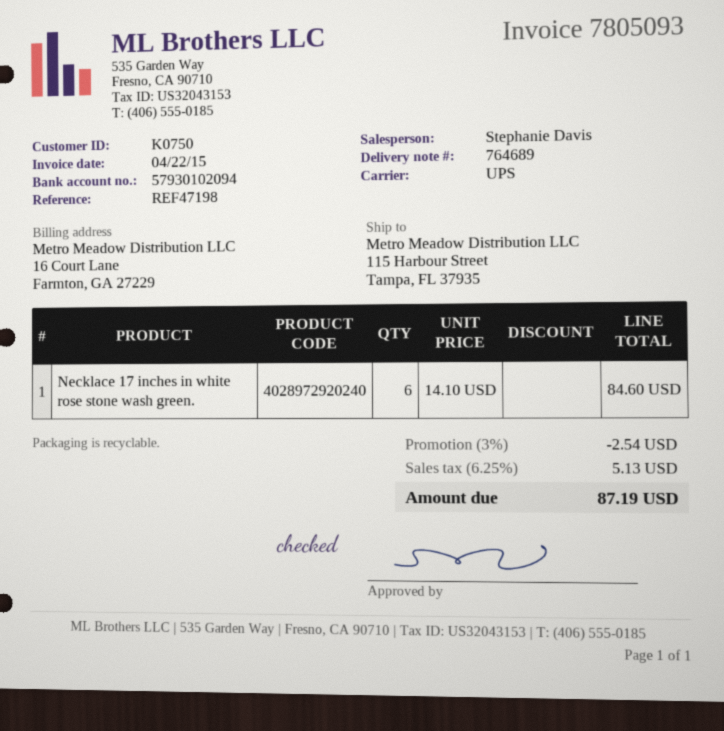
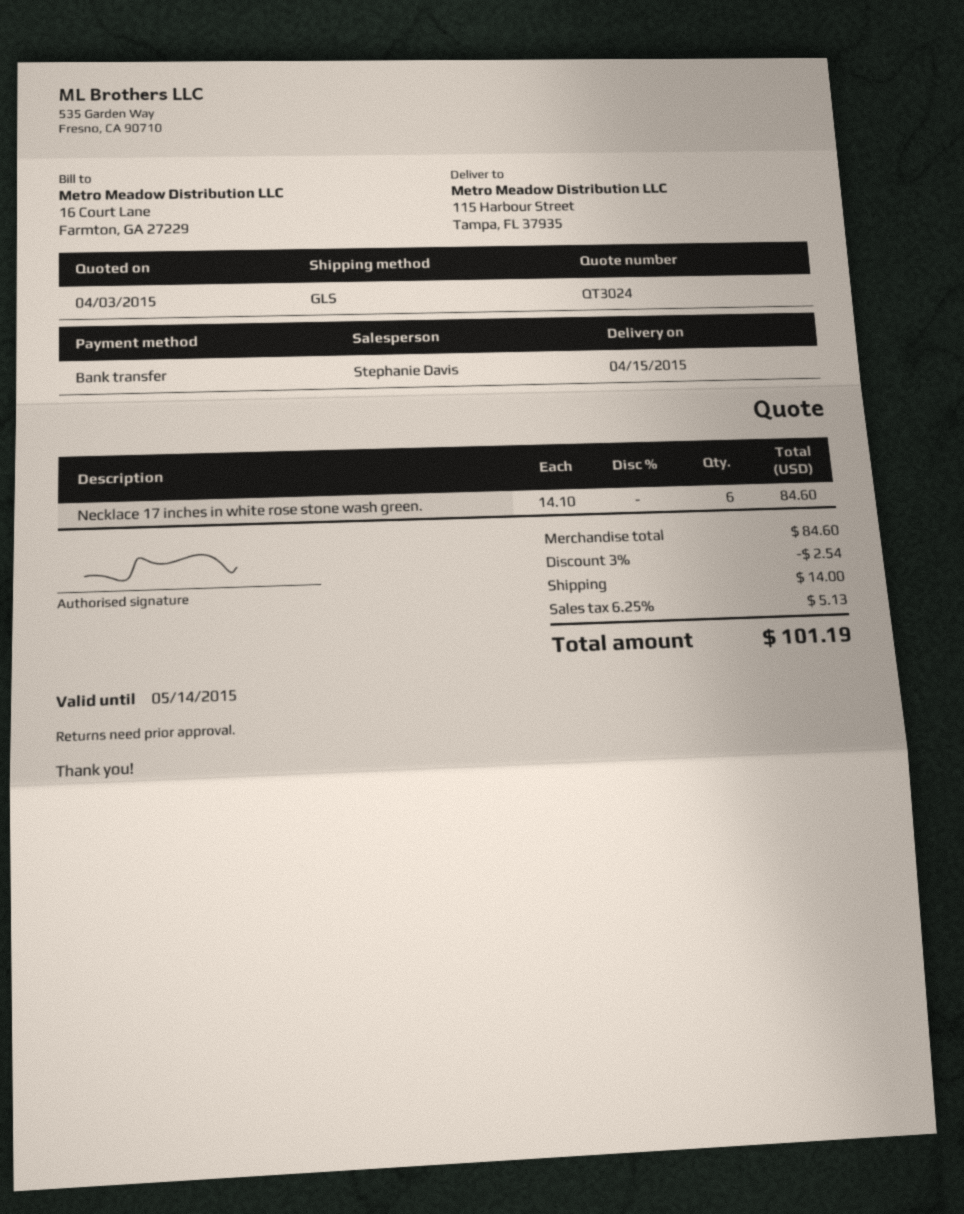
shipping method: UPS -> GLS
shipping: none -> 14.00
total: 87.19 -> 101.19

